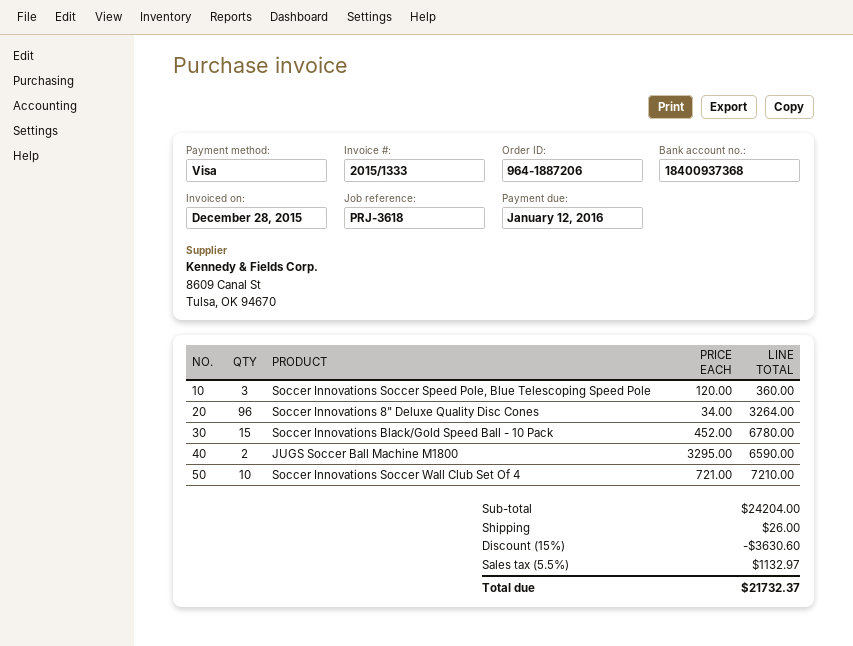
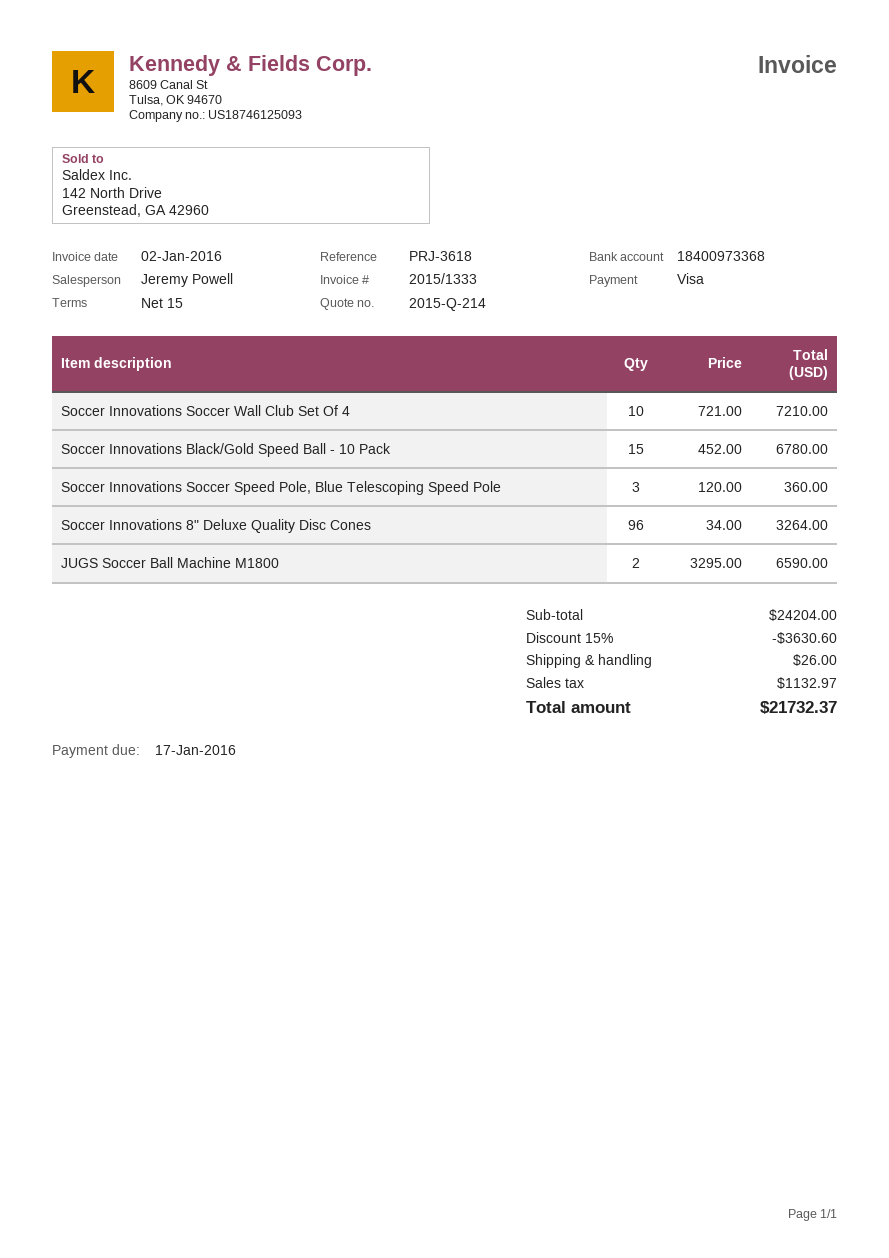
invoice date: 2015-12-28 -> 2016-01-02
due date: 2016-01-12 -> 2016-01-17
bank account: 18400937368 -> 18400973368

